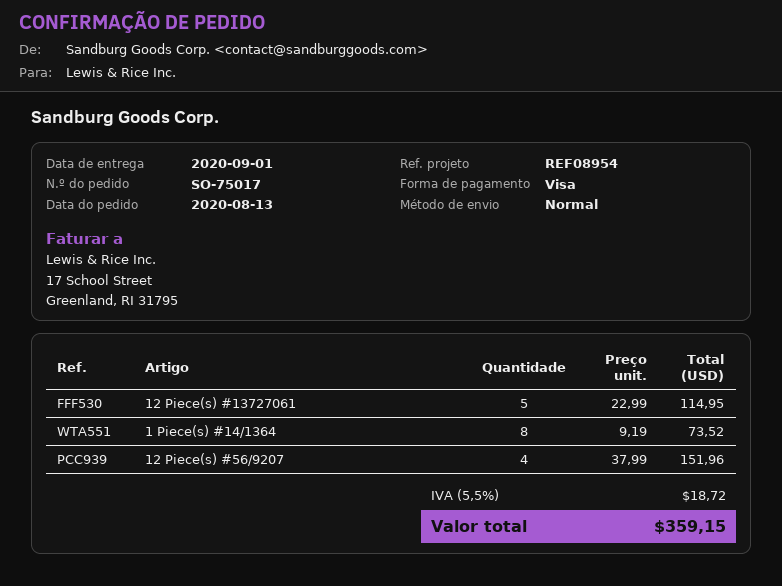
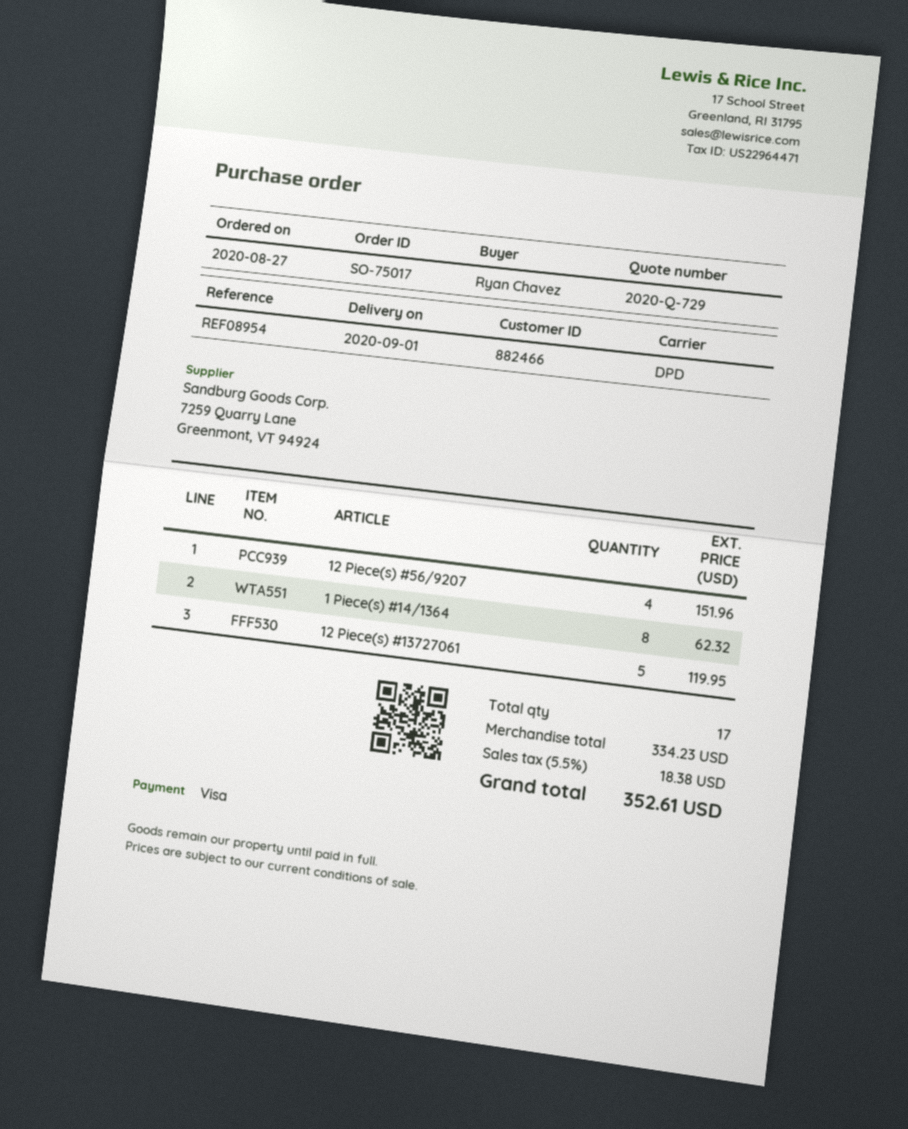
order date: 2020-08-13 -> 2020-08-27
shipping method: standard -> DPD
12 Piece(s) #13727061: 5 for 114.95 -> 5 for 119.95
1 Piece(s) #14/1364: 8 for 73.52 -> 8 for 62.32
tax: 5.5% = 18.72 -> 5.5% = 18.38
total: 359.15 -> 352.61

